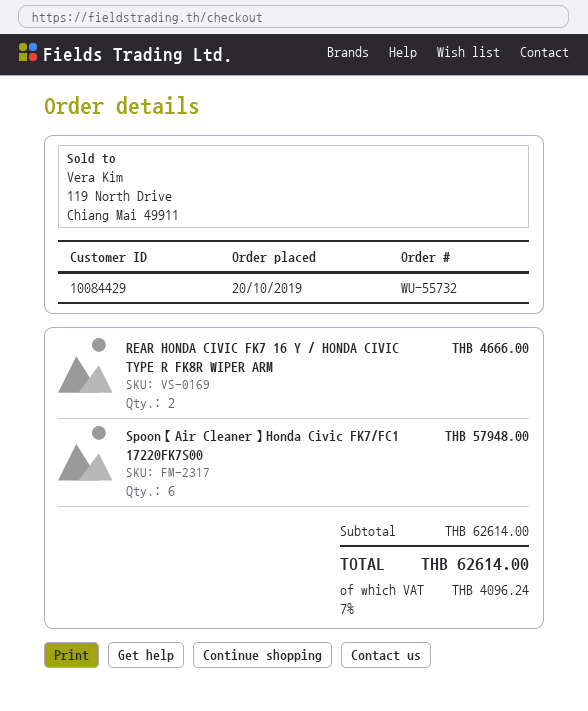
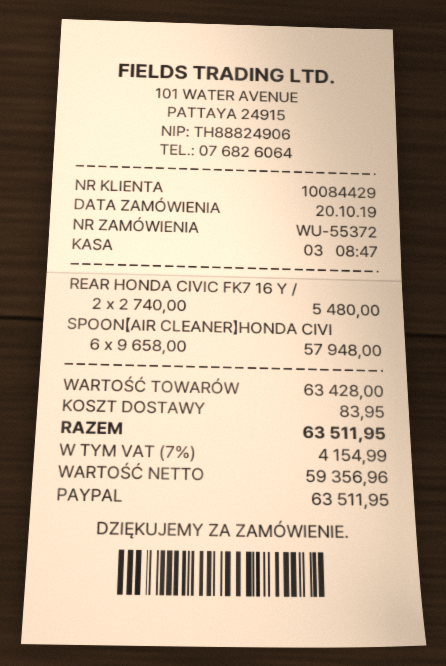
order number: WU-55732 -> WU-55372
REAR HONDA CIVIC FK7 16 Y / HONDA CIVIC TYPE R FK8R WIPER ARM: 2 for 4666.00 -> 2 for 5480.00
subtotal: 62614.00 -> 63428.00
shipping: none -> 83.95
tax: 7% = 4096.24 -> 7% = 4154.99
total: 62614.00 -> 63511.95

